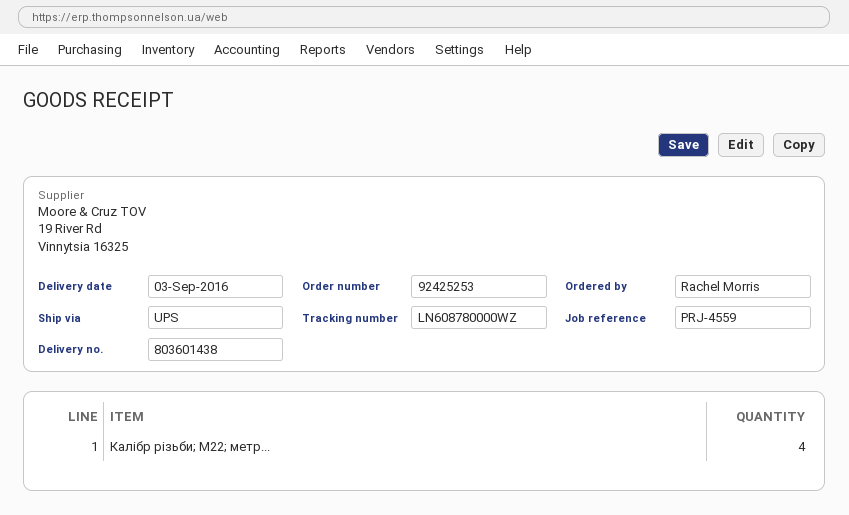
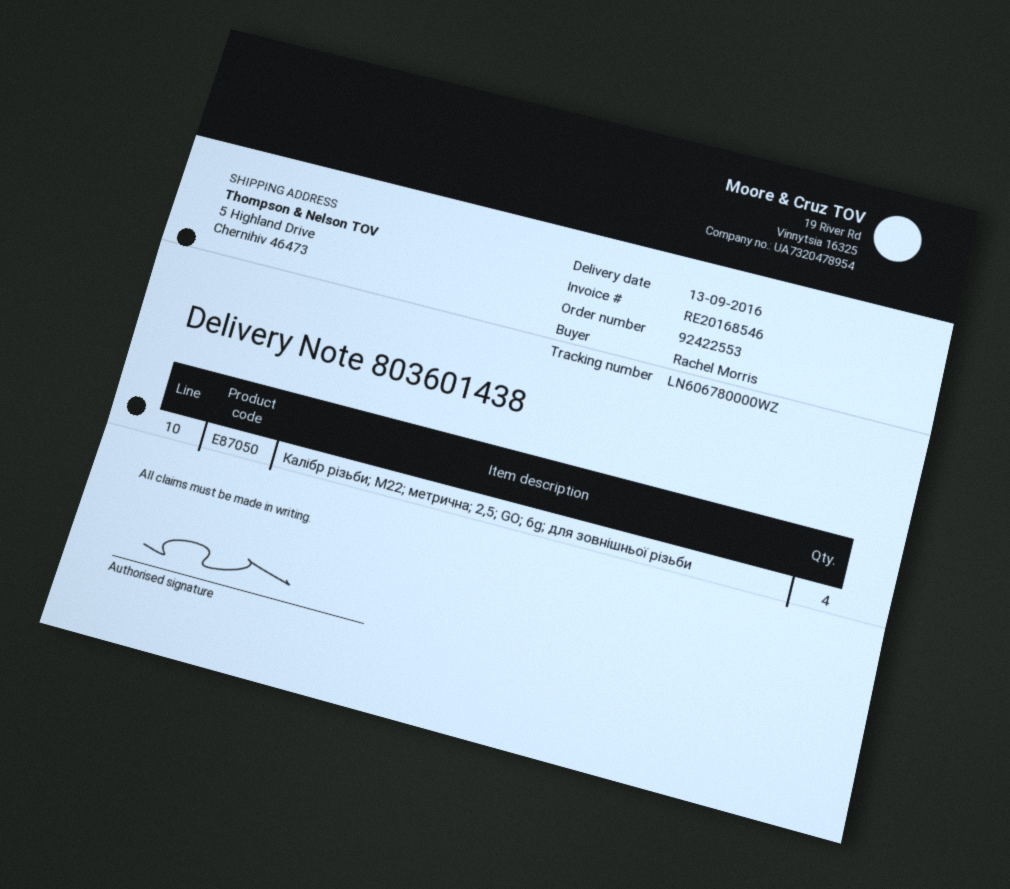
order number: 92425253 -> 92422553
delivery date: 2016-09-03 -> 2016-09-13
tracking number: LN608780000WZ -> LN606780000WZ

